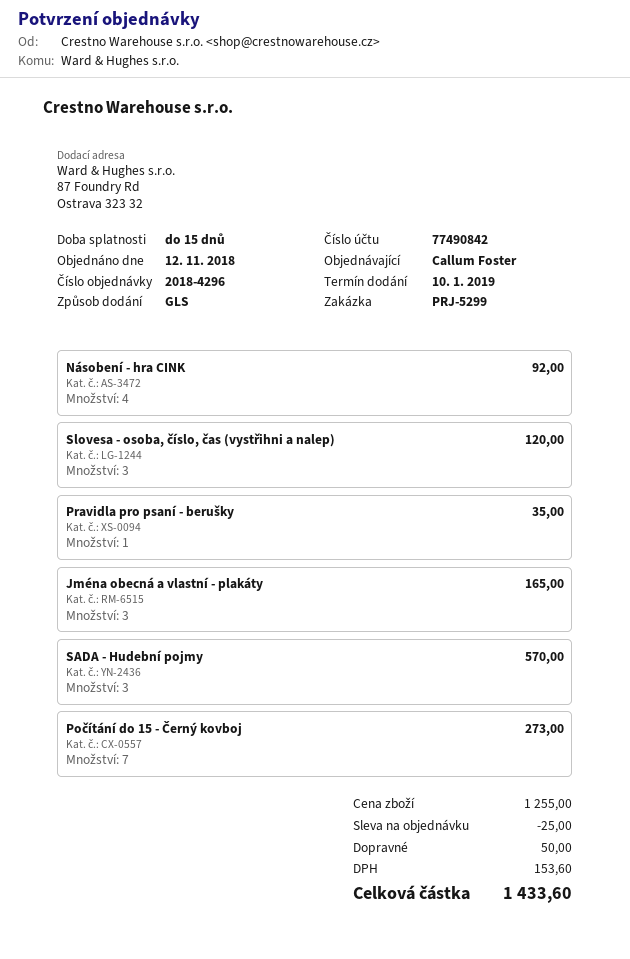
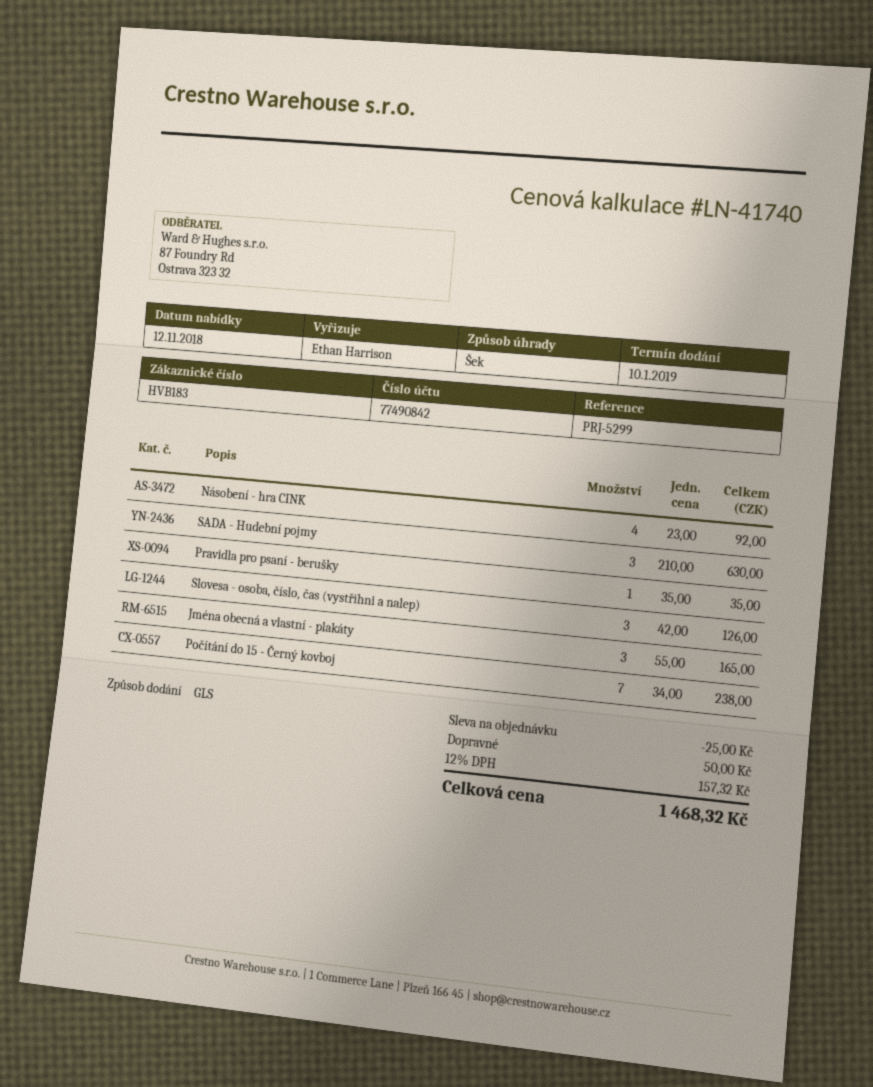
Slovesa - osoba, číslo, čas (vystřihni a nalep): 3 for 120.00 -> 3 for 126.00
SADA - Hudební pojmy: 3 for 570.00 -> 3 for 630.00
Počítání do 15 - Černý kovboj: 7 for 273.00 -> 7 for 238.00
tax: 153.60 -> 157.32
total: 1433.60 -> 1468.32

